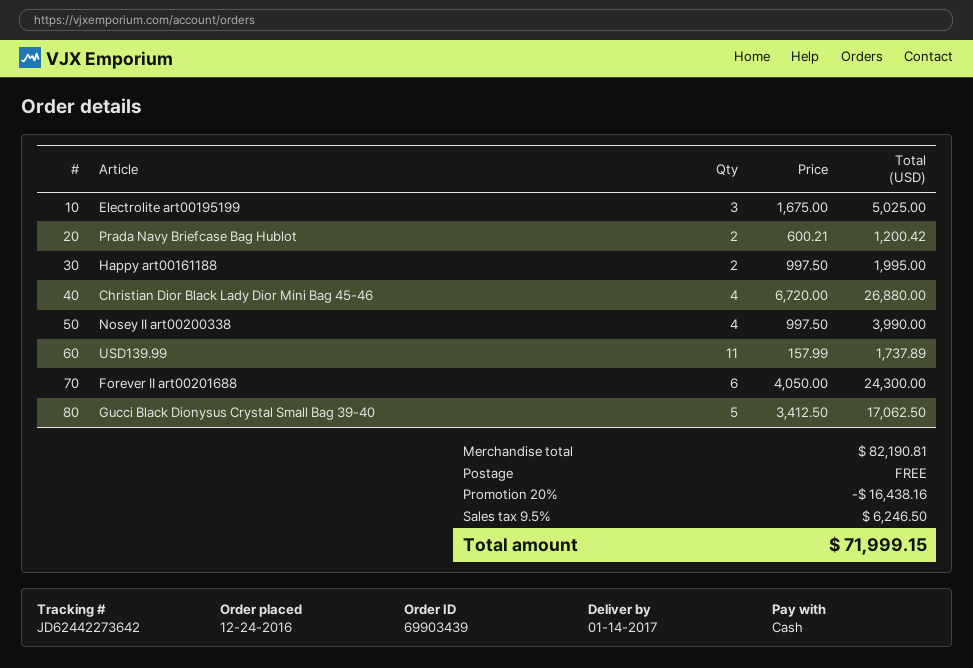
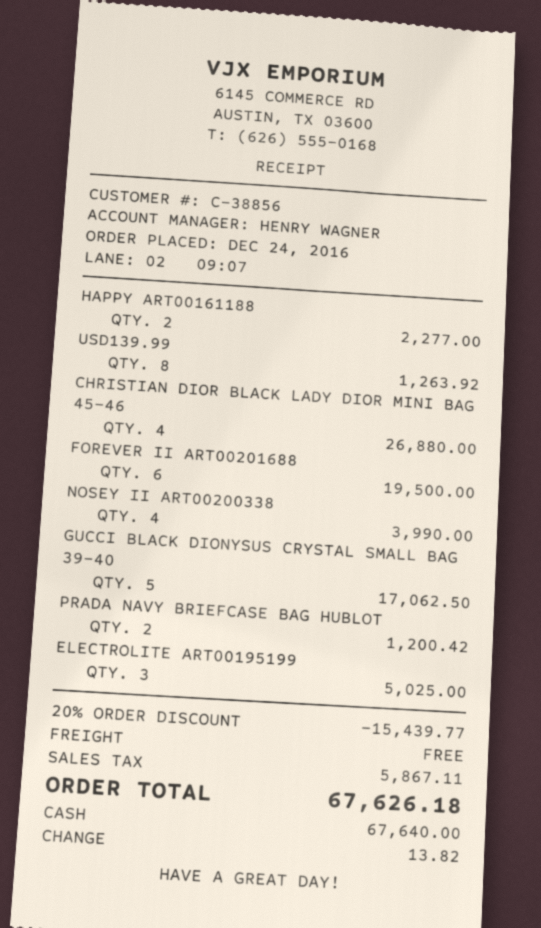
Happy art00161188: 2 for 1995.00 -> 2 for 2277.00
USD139.99: 11 for 1737.89 -> 8 for 1263.92
Forever II art00201688: 6 for 24300.00 -> 6 for 19500.00
discount: 20% = 16438.16 -> 20% = 15439.77
tax: 6246.50 -> 5867.11
total: 71999.15 -> 67626.18

